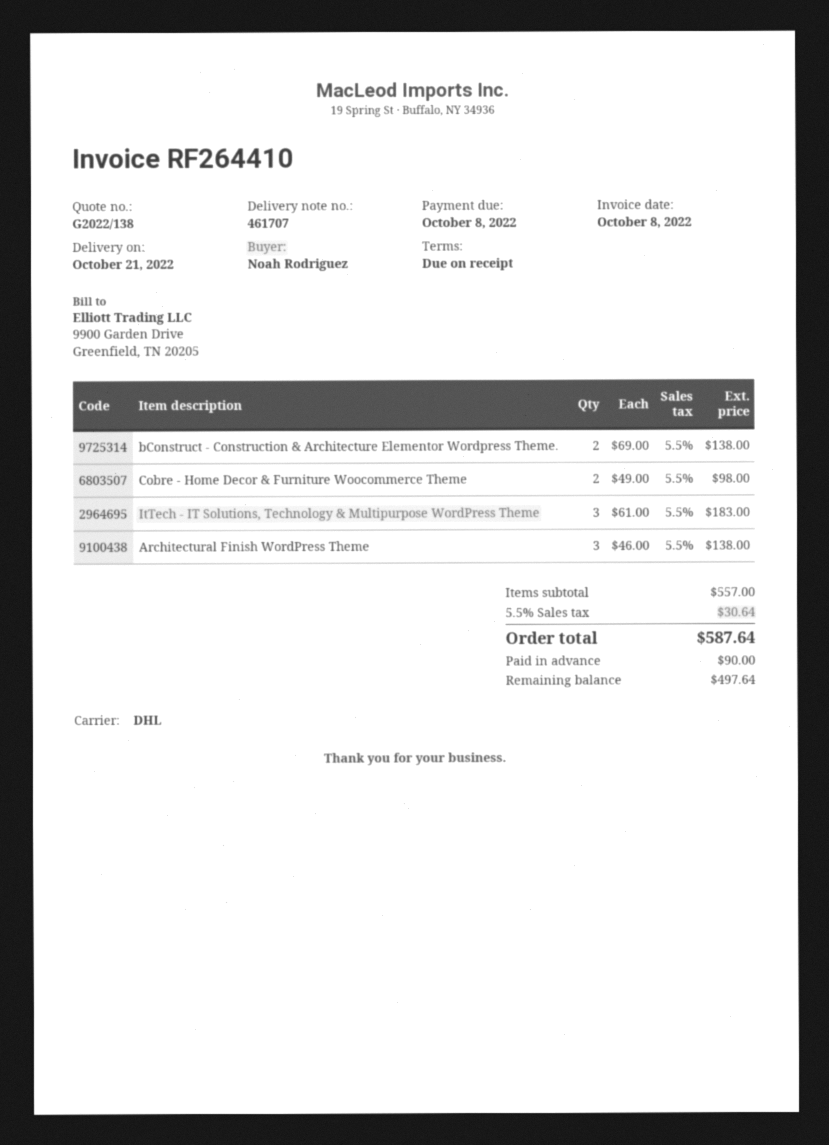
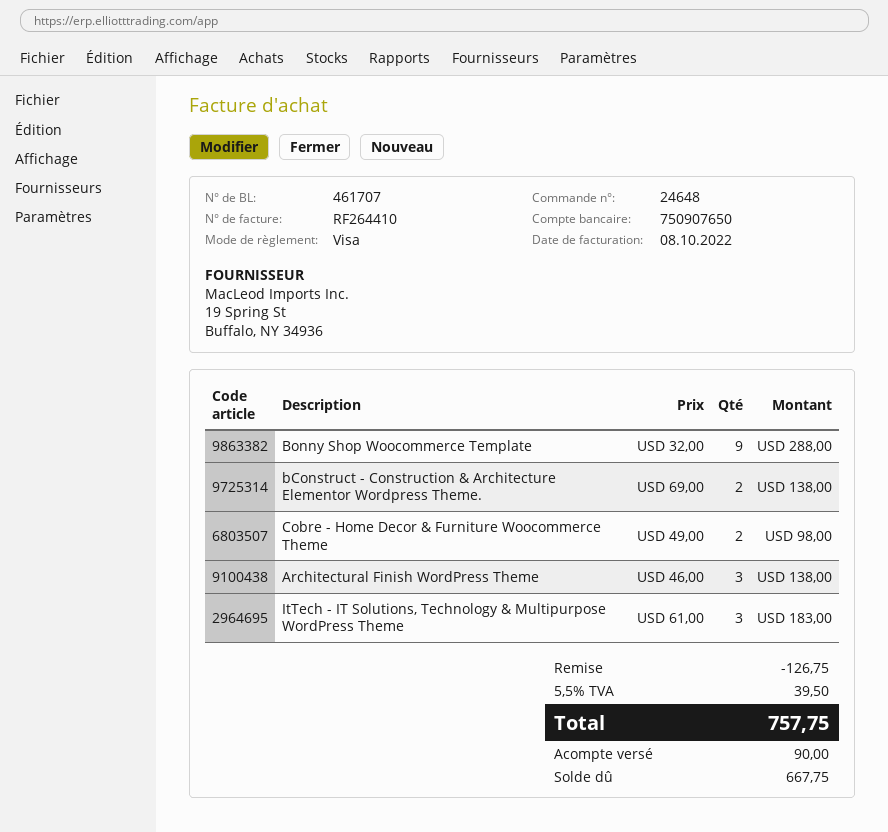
Bonny Shop Woocommerce Template: none -> 9 x 32.00 = 288.00
discount: none -> 126.75
tax: 5.5% = 30.64 -> 5.5% = 39.50
total: 587.64 -> 757.75
balance: 497.64 -> 667.75

